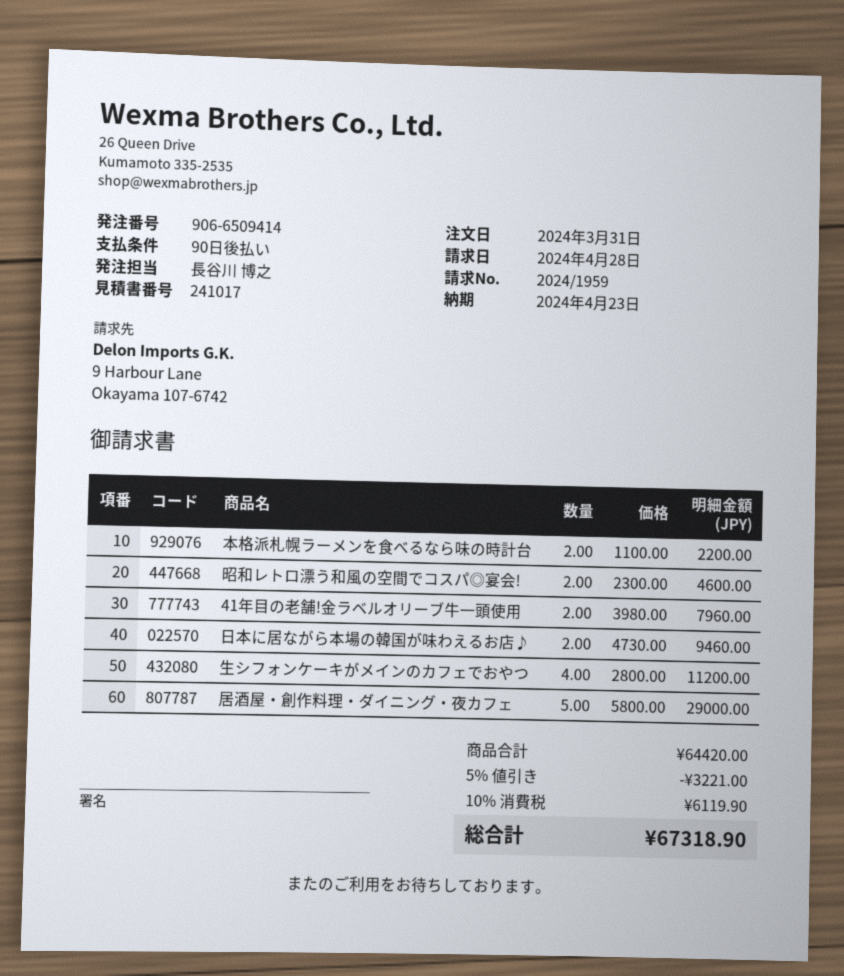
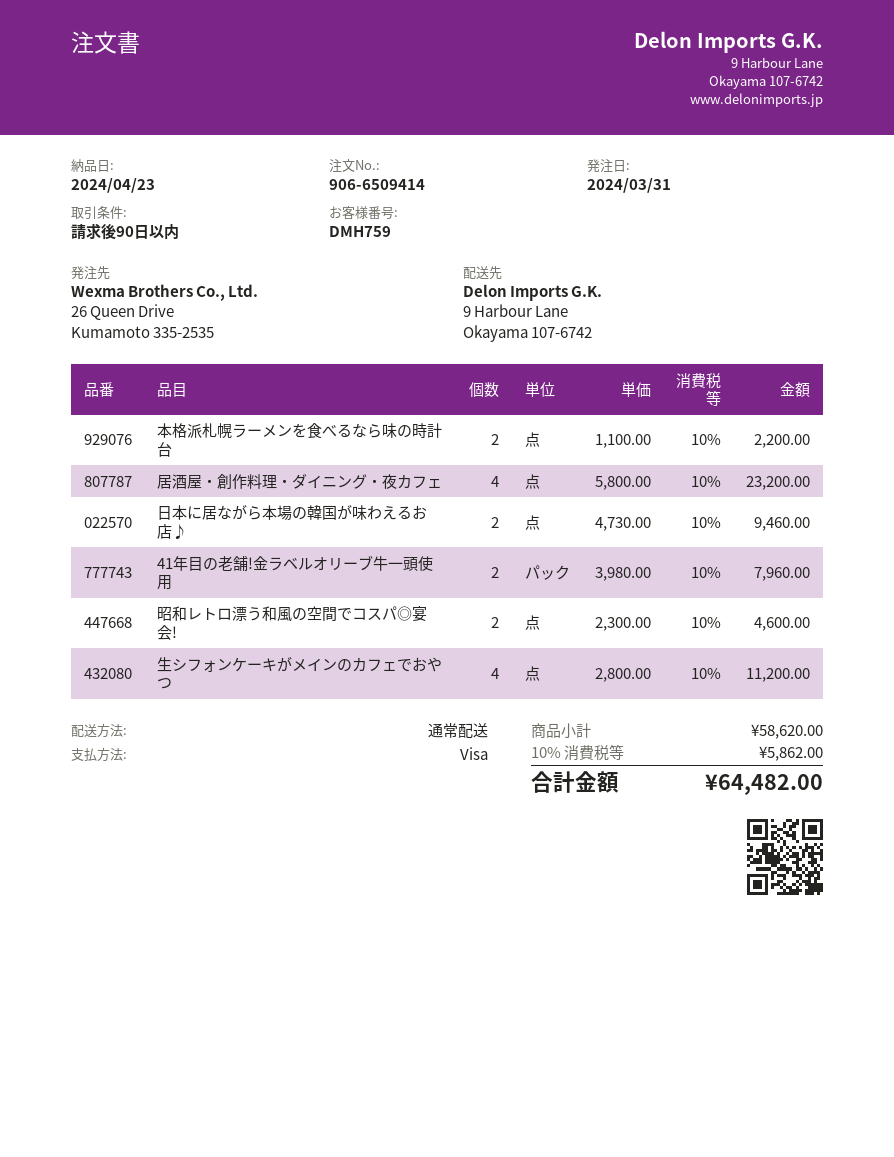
居酒屋・創作料理・ダイニング・夜カフェ: 5 x 5800.00 = 29000.00 -> 4 x 5800.00 = 23200.00
subtotal: 64420.00 -> 58620.00
discount: 5% = 3221.00 -> none
tax: 10% = 6119.90 -> 10% = 5862.00
total: 67318.90 -> 64482.00

